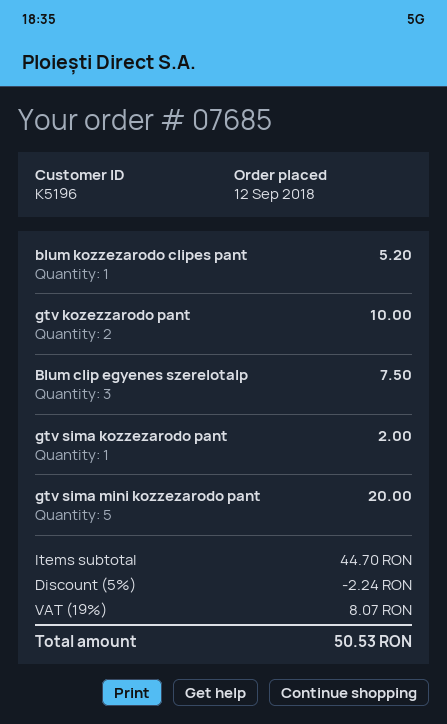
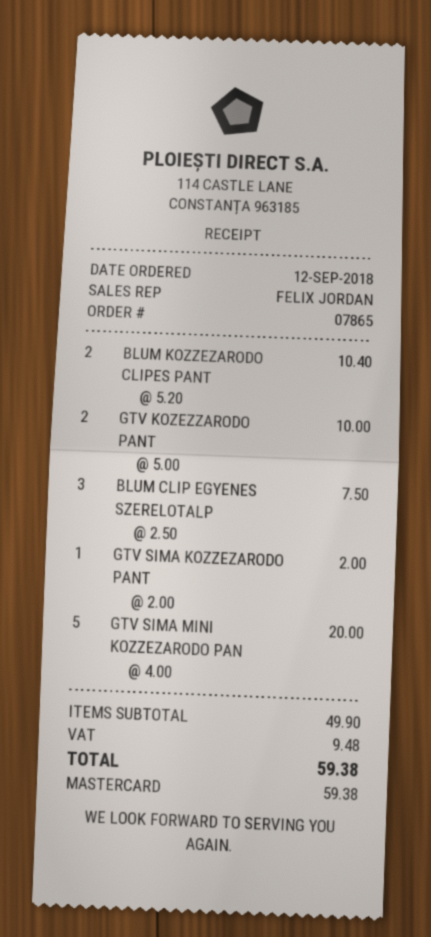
order number: 07685 -> 07865
blum kozzezarodo clipes pant: 1 for 5.20 -> 2 for 10.40
subtotal: 44.70 -> 49.90
discount: 5% = 2.24 -> none
tax: 8.07 -> 9.48
total: 50.53 -> 59.38

